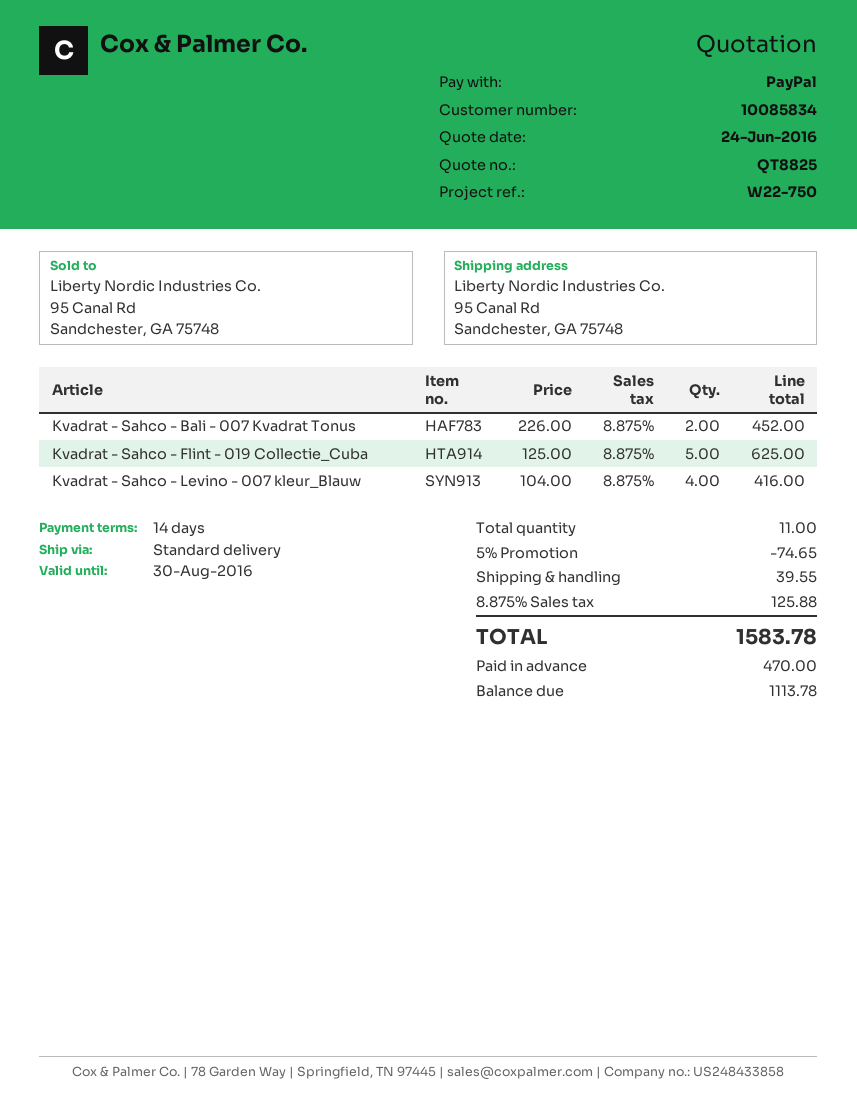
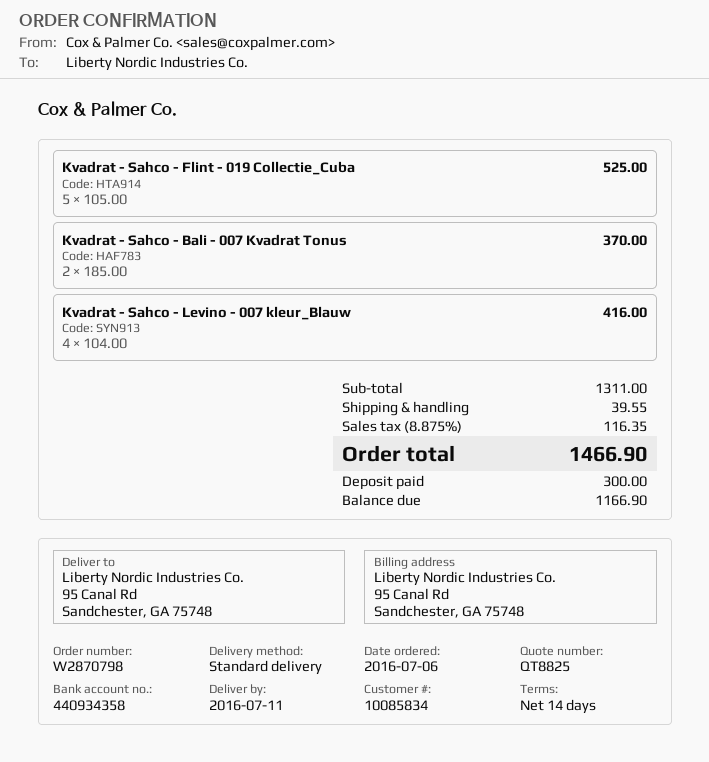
Kvadrat - Sahco - Bali - 007 Kvadrat Tonus: 2 x 226.00 = 452.00 -> 2 x 185.00 = 370.00
Kvadrat - Sahco - Flint - 019 Collectie_Cuba: 5 x 125.00 = 625.00 -> 5 x 105.00 = 525.00
discount: 5% = 74.65 -> none
tax: 8.875% = 125.88 -> 8.875% = 116.35
total: 1583.78 -> 1466.90
deposit: 470.00 -> 300.00
balance: 1113.78 -> 1166.90

